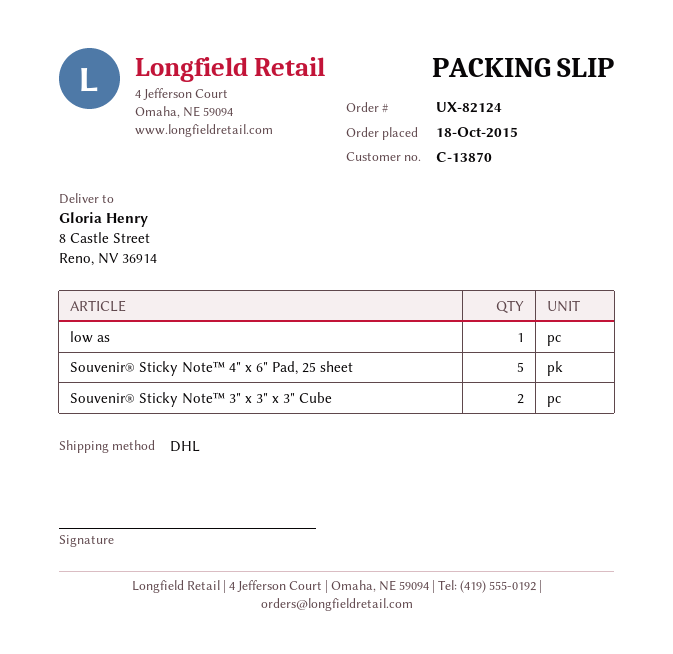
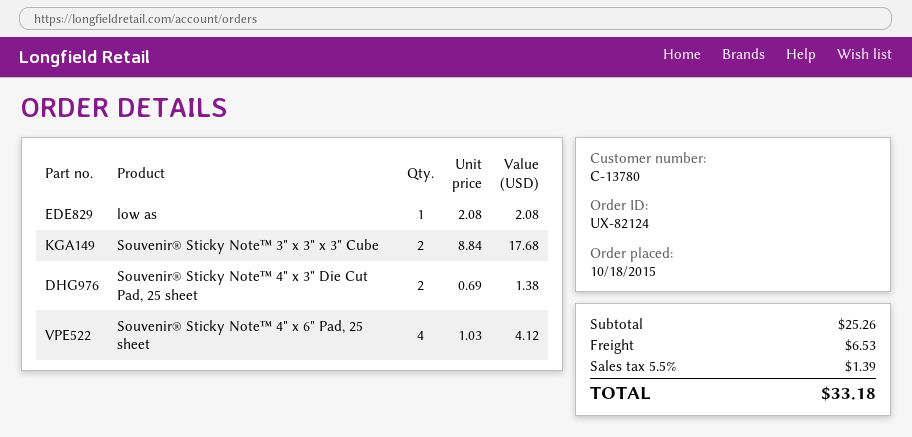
customer number: C-13870 -> C-13780
Souvenir® Sticky Note™ 4" x 6" Pad, 25 sheet: 5 -> 4
Souvenir® Sticky Note™ 4" x 3" Die Cut Pad, 25 sheet: none -> 2

